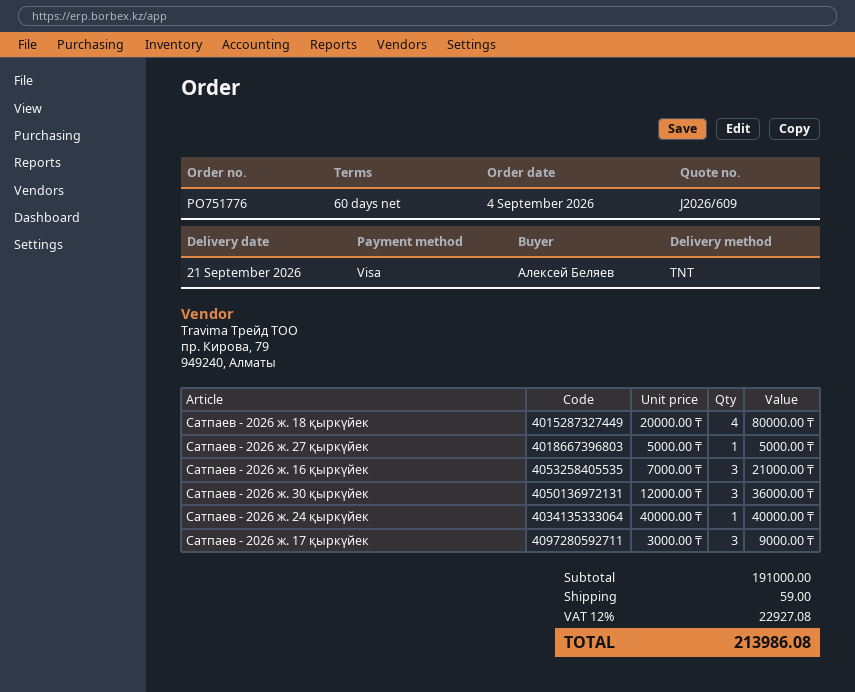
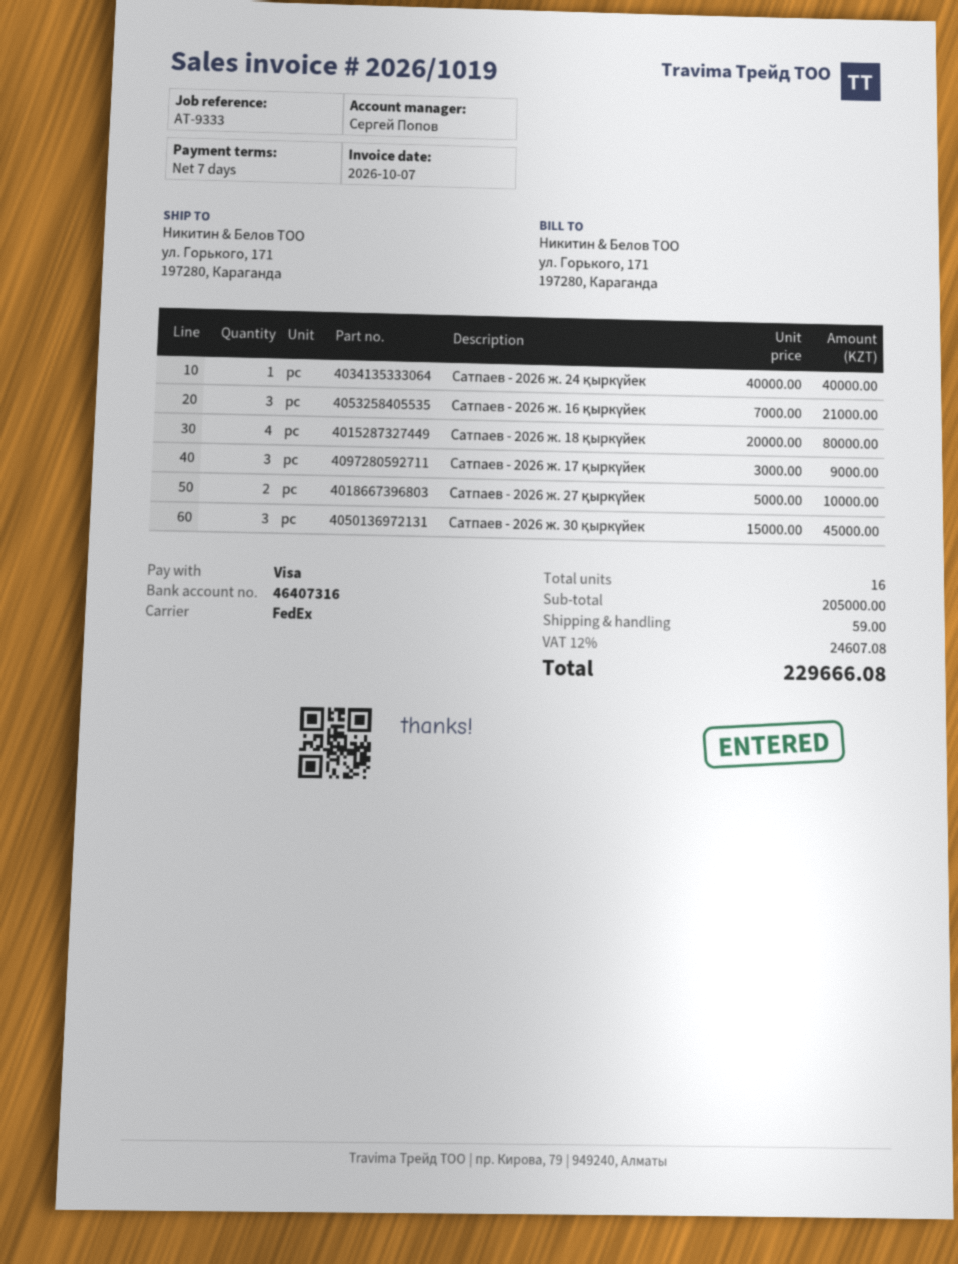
payment terms: 60 days -> 7 days
shipping method: TNT -> FedEx
Сатпаев - 2026 ж. 27 қыркүйек: 1 x 5000.00 = 5000.00 -> 2 x 5000.00 = 10000.00
Сатпаев - 2026 ж. 30 қыркүйек: 3 x 12000.00 = 36000.00 -> 3 x 15000.00 = 45000.00
subtotal: 191000.00 -> 205000.00
tax: 12% = 22927.08 -> 12% = 24607.08
total: 213986.08 -> 229666.08

